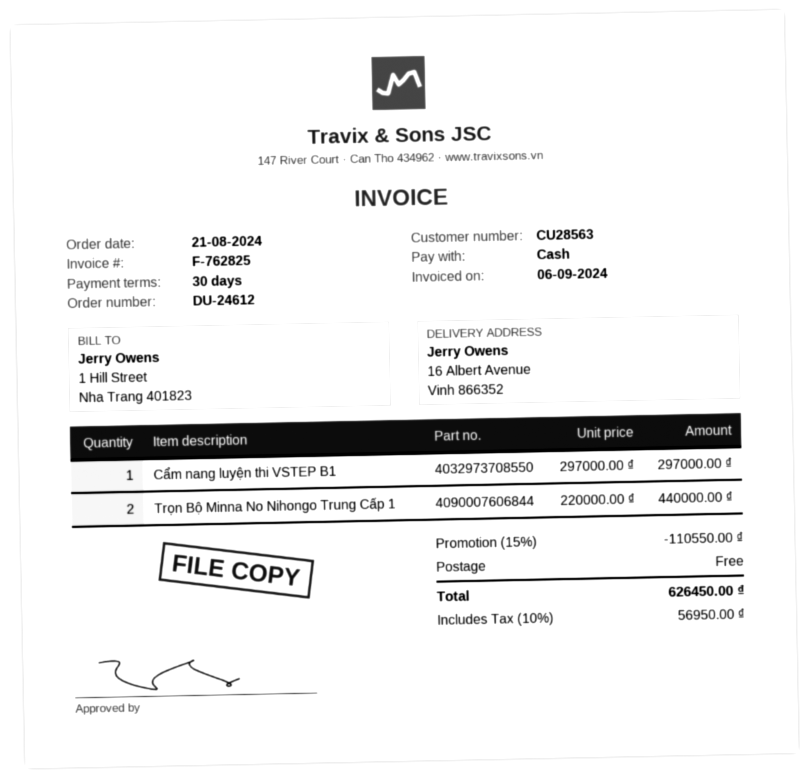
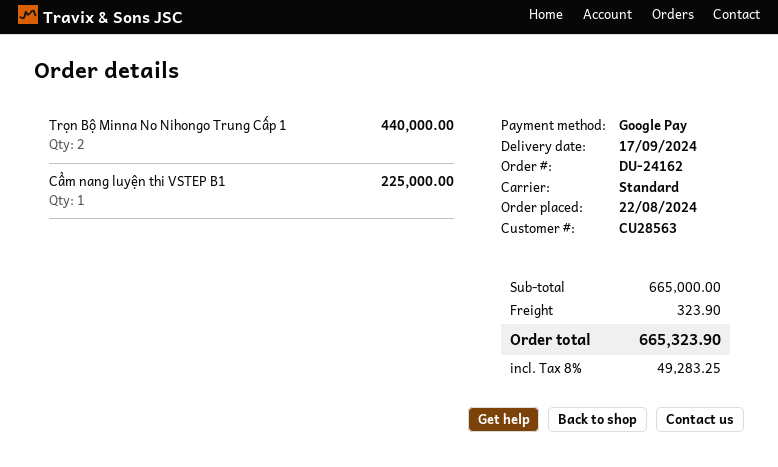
order number: DU-24612 -> DU-24162
order date: 2024-08-21 -> 2024-08-22
payment method: cash -> Google Pay
Cẩm nang luyện thi VSTEP B1: 1 for 297000.00 -> 1 for 225000.00
discount: 15% = 110550.00 -> none
shipping: 0.00 -> 323.90
tax: 10% = 56950.00 -> 8% = 49283.25
total: 626450.00 -> 665323.90

